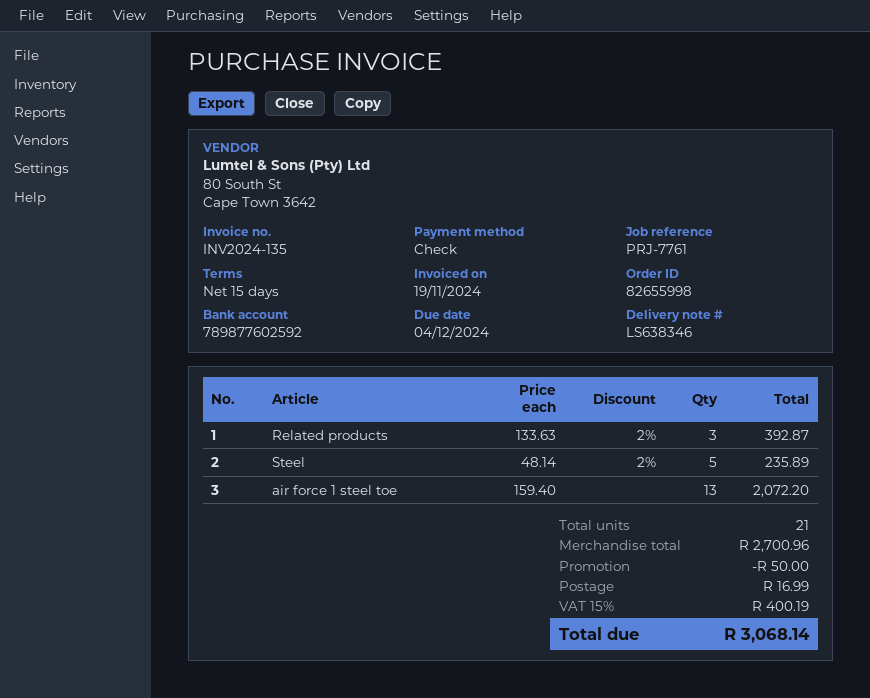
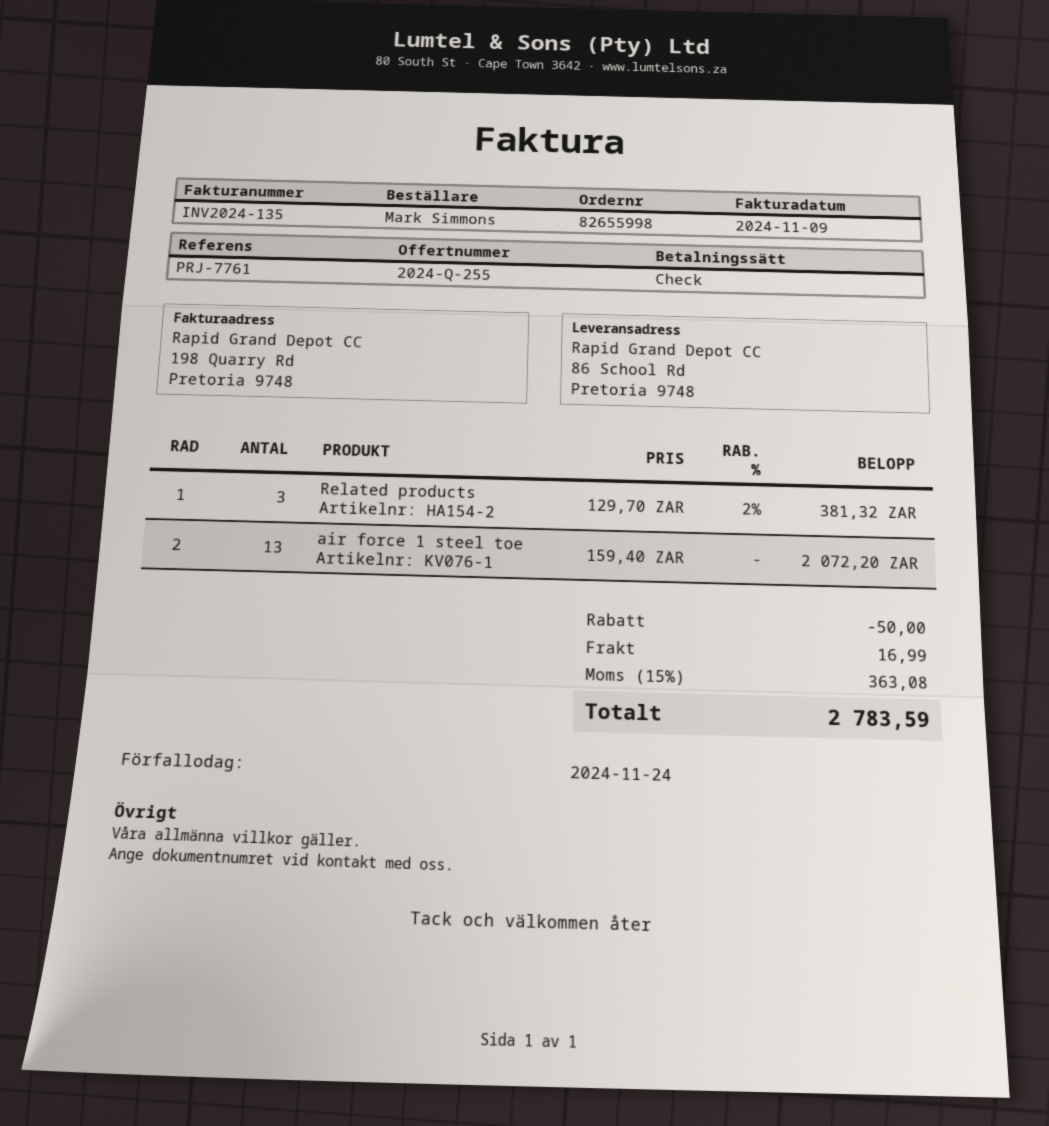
invoice date: 2024-11-19 -> 2024-11-09
due date: 2024-12-04 -> 2024-11-24
Related products: 3 x 133.63 - 2% = 392.87 -> 3 x 129.70 - 2% = 381.32
Steel: 5 x 48.14 - 2% = 235.89 -> none
tax: 15% = 400.19 -> 15% = 363.08
total: 3068.14 -> 2783.59

